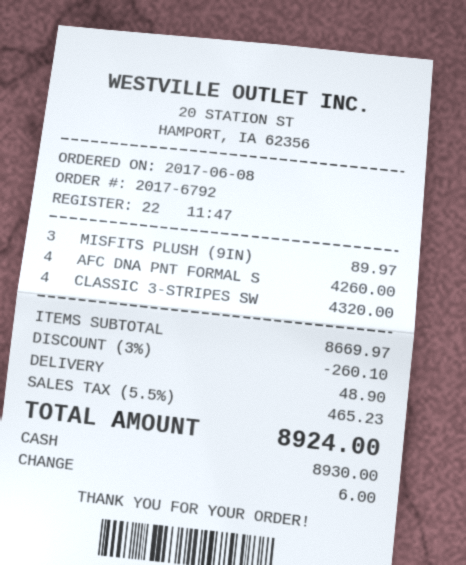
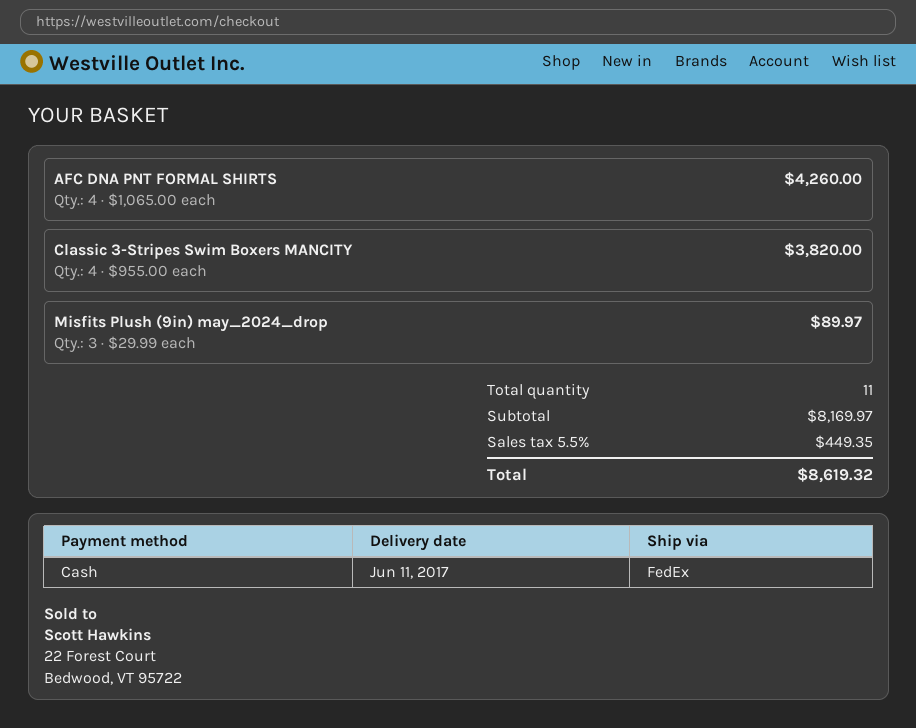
CLASSIC 3-STRIPES SW: 4 for 4320.00 -> 4 for 3820.00
subtotal: 8669.97 -> 8169.97
discount: 3% = 260.10 -> none
shipping: 48.90 -> none
tax: 5.5% = 465.23 -> 5.5% = 449.35
total: 8924.00 -> 8619.32

